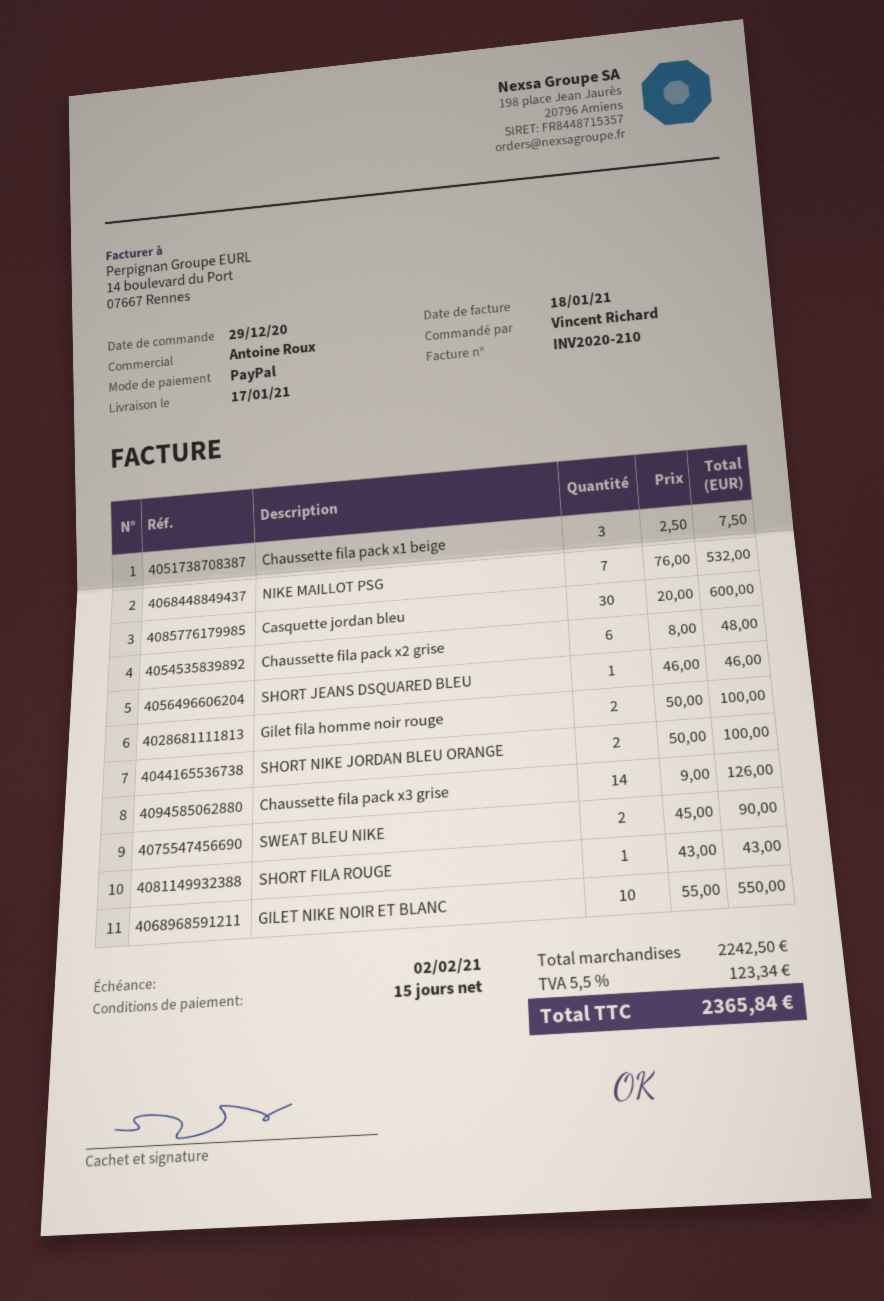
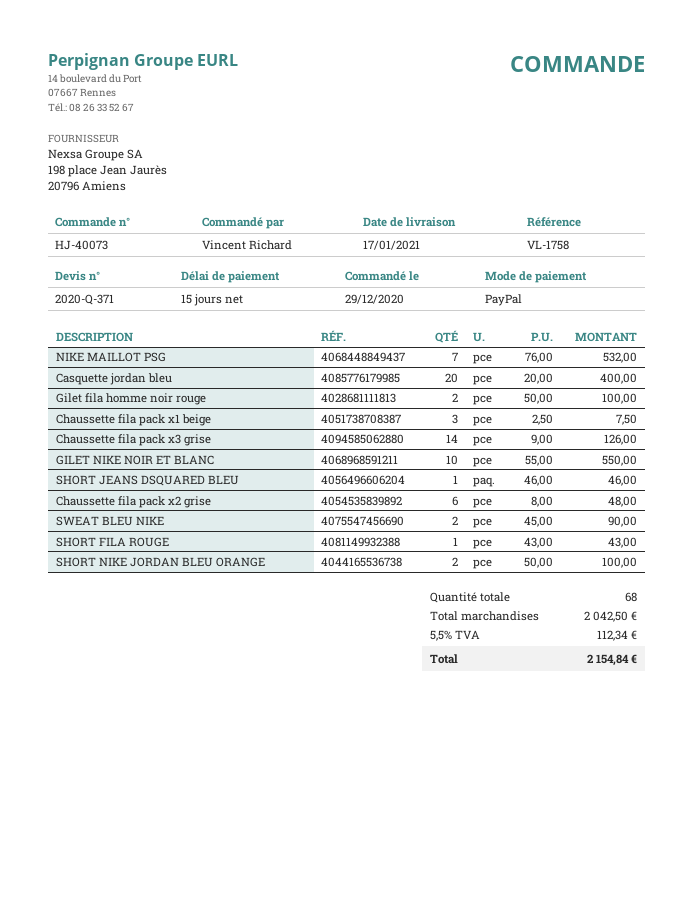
Casquette jordan bleu: 30 x 20.00 = 600.00 -> 20 x 20.00 = 400.00
subtotal: 2242.50 -> 2042.50
tax: 5.5% = 123.34 -> 5.5% = 112.34
total: 2365.84 -> 2154.84

